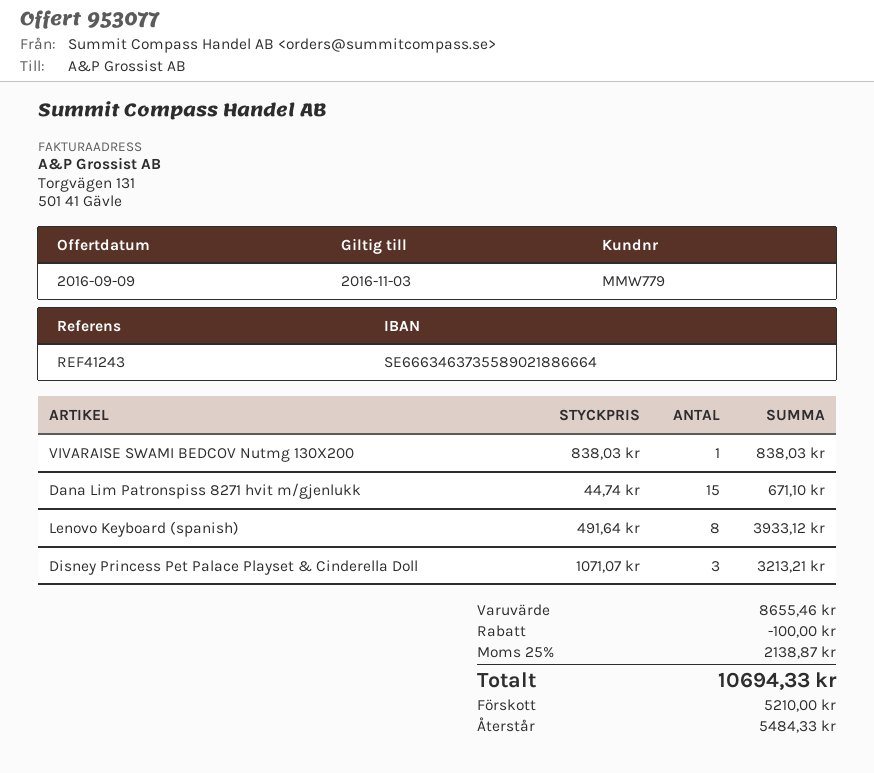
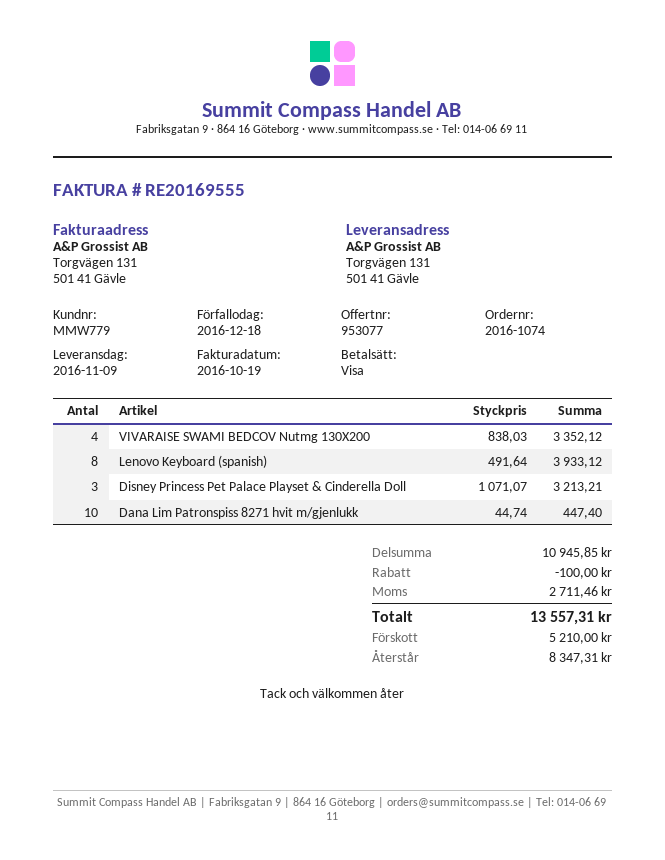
VIVARAISE SWAMI BEDCOV Nutmg 130X200: 1 x 838.03 = 838.03 -> 4 x 838.03 = 3352.12
Dana Lim Patronspiss 8271 hvit m/gjenlukk: 15 x 44.74 = 671.10 -> 10 x 44.74 = 447.40
subtotal: 8655.46 -> 10945.85
tax: 2138.87 -> 2711.46
total: 10694.33 -> 13557.31
balance: 5484.33 -> 8347.31

